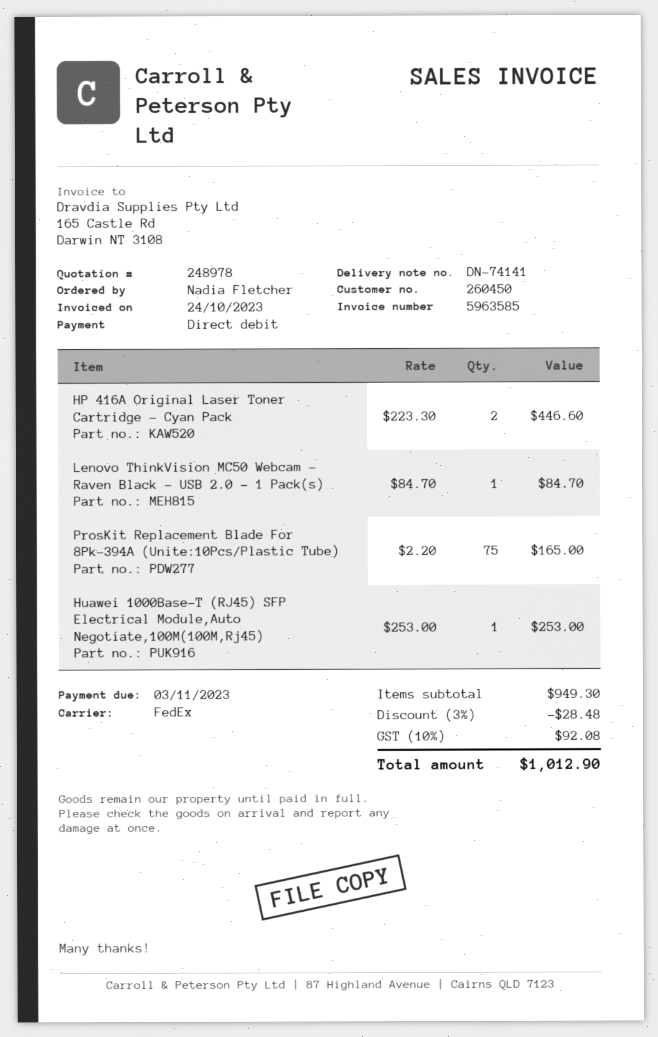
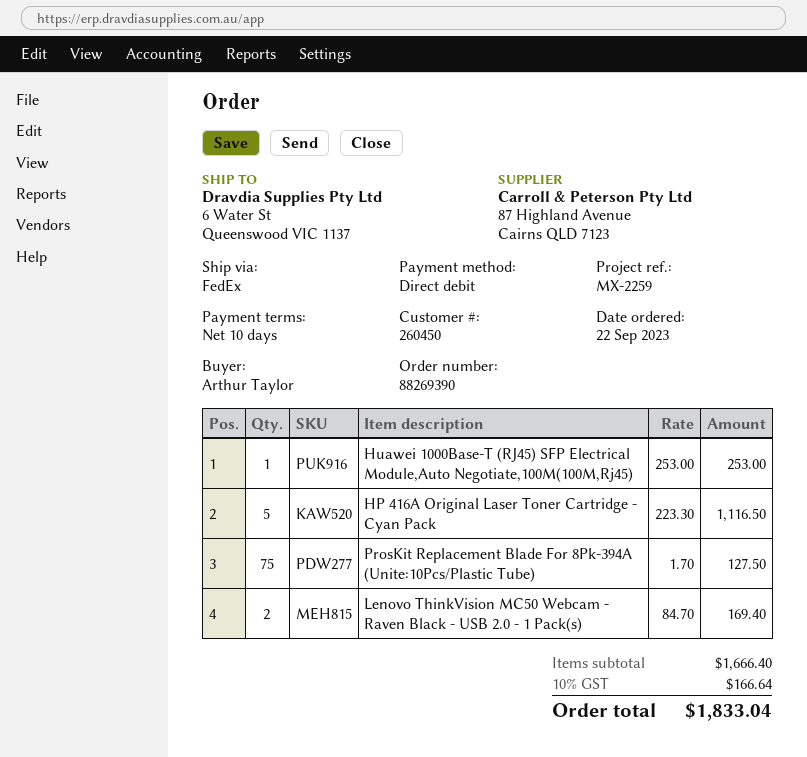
ordered by: Nadia Fletcher -> Arthur Taylor
HP 416A Original Laser Toner Cartridge - Cyan Pack: 2 x 223.30 = 446.60 -> 5 x 223.30 = 1116.50
Lenovo ThinkVision MC50 Webcam - Raven Black - USB 2.0 - 1 Pack(s): 1 x 84.70 = 84.70 -> 2 x 84.70 = 169.40
ProsKit Replacement Blade For 8Pk-394A (Unite:10Pcs/Plastic Tube): 75 x 2.20 = 165.00 -> 75 x 1.70 = 127.50
subtotal: 949.30 -> 1666.40
discount: 3% = 28.48 -> none
tax: 10% = 92.08 -> 10% = 166.64
total: 1012.90 -> 1833.04

